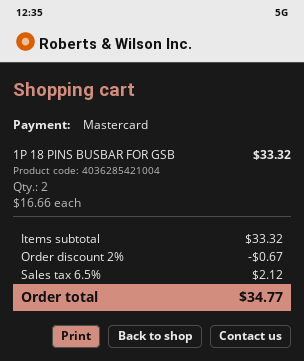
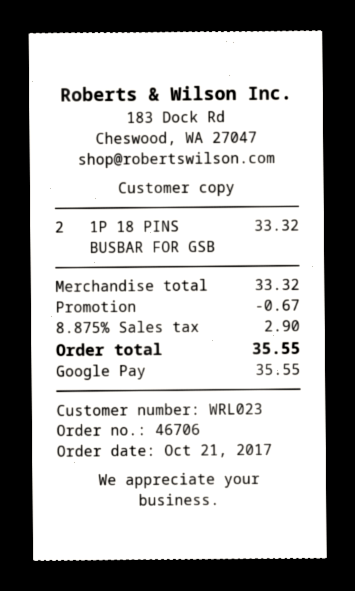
payment method: Mastercard -> Google Pay
tax: 6.5% = 2.12 -> 8.875% = 2.90
total: 34.77 -> 35.55

